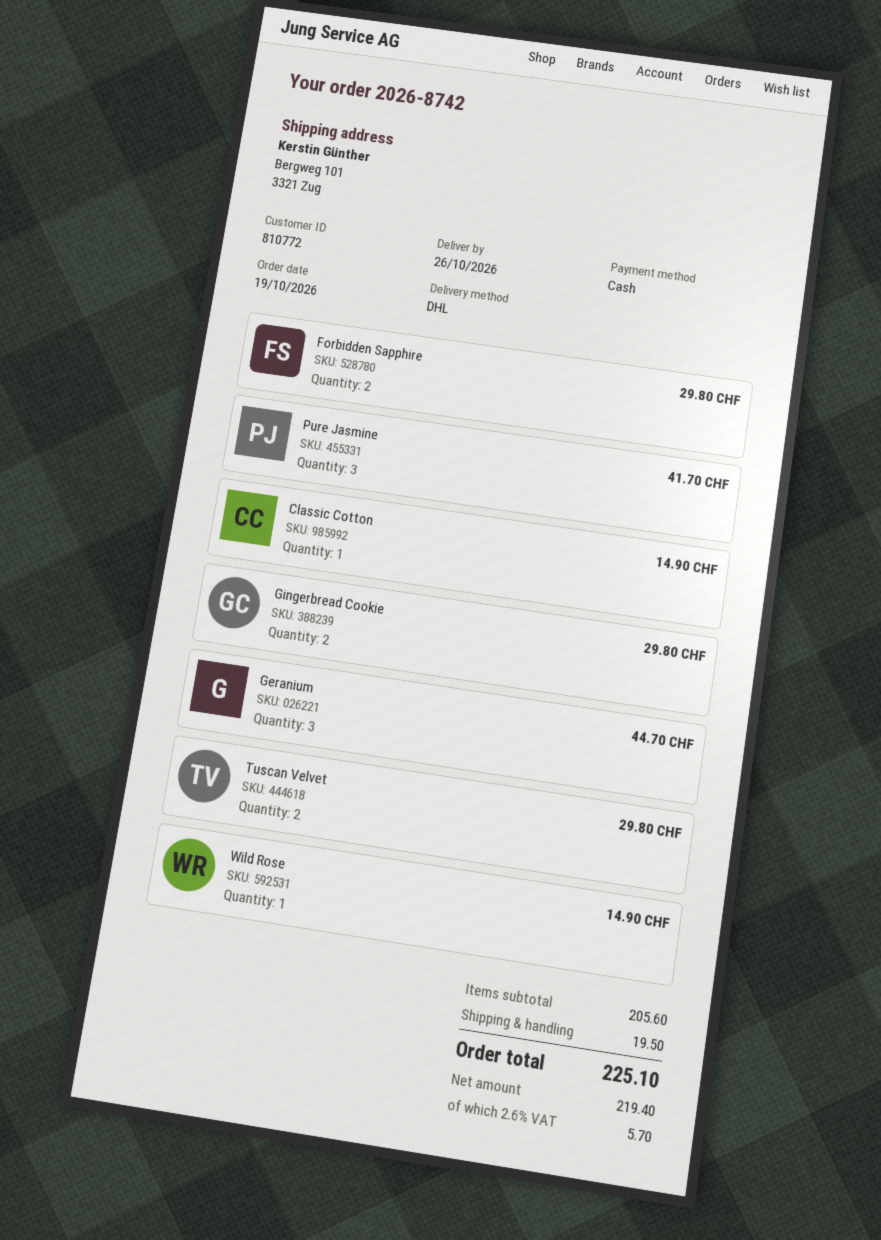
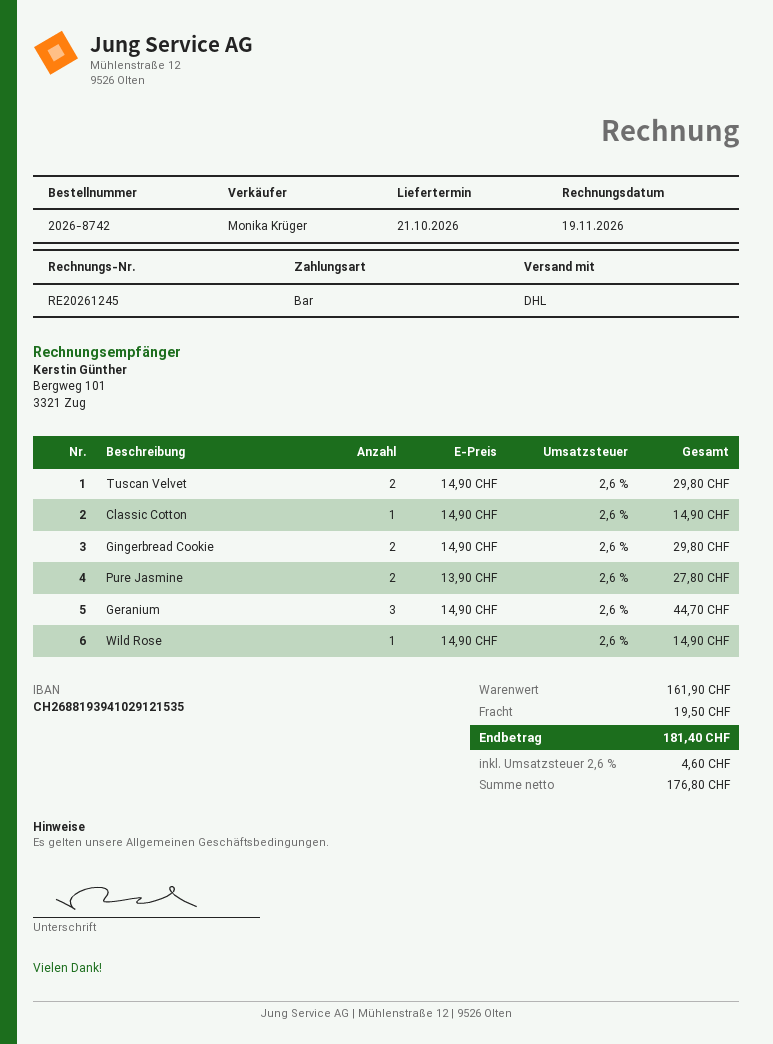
delivery date: 2026-10-26 -> 2026-10-21
Forbidden Sapphire: 2 for 29.80 -> none
Pure Jasmine: 3 for 41.70 -> 2 for 27.80
subtotal: 205.60 -> 161.90
net: 219.40 -> 176.80
tax: 2.6% = 5.70 -> 2.6% = 4.60
total: 225.10 -> 181.40

